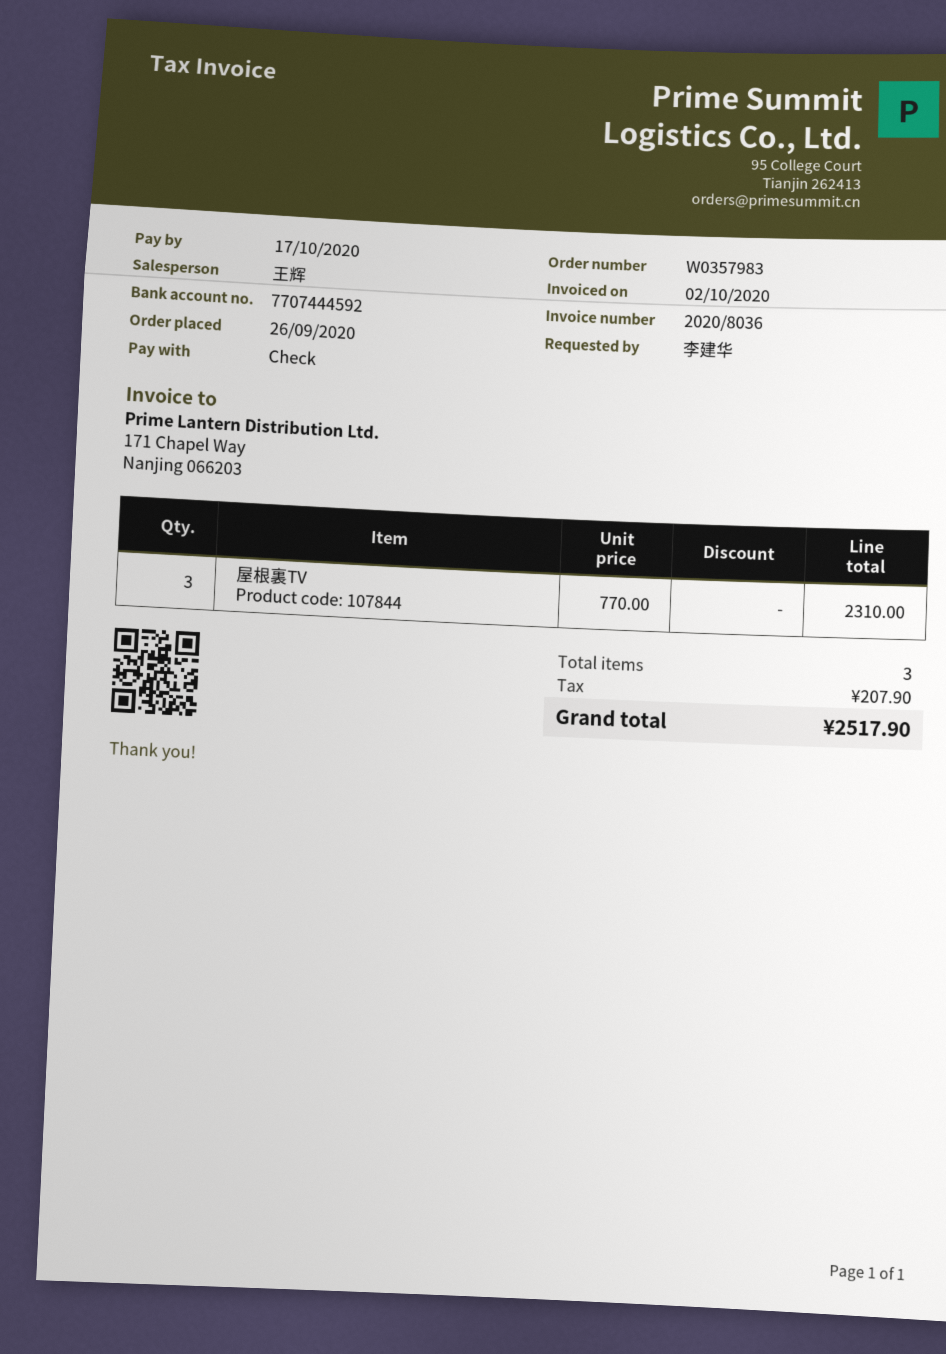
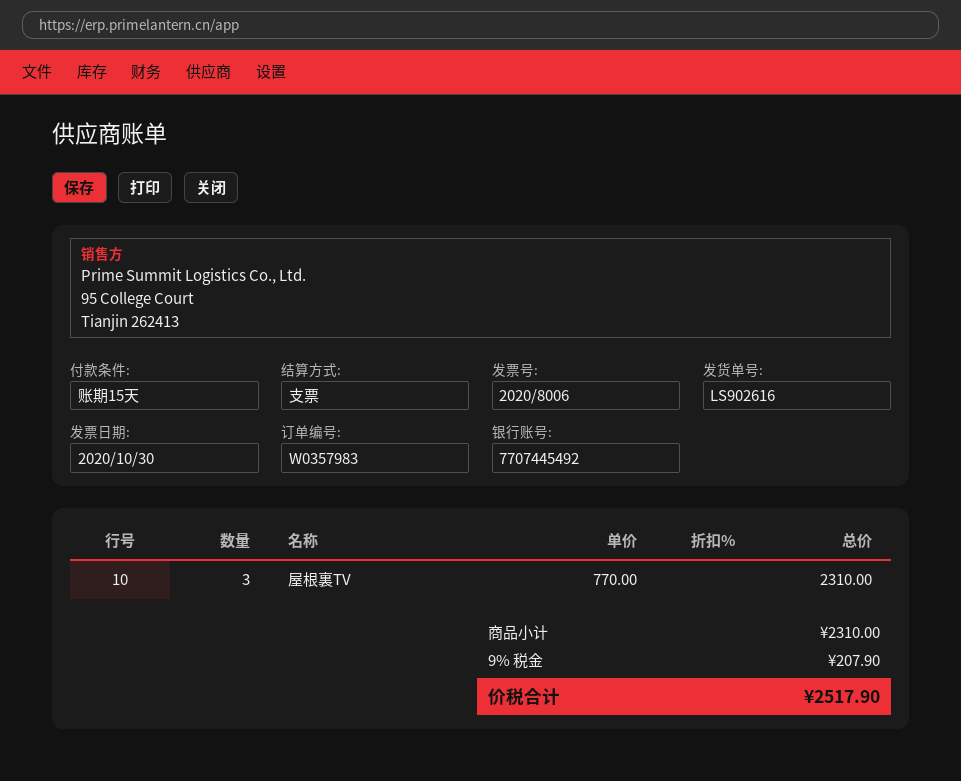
invoice number: 2020/8036 -> 2020/8006
invoice date: 2020-10-02 -> 2020-10-30
bank account: 7707444592 -> 7707445492

